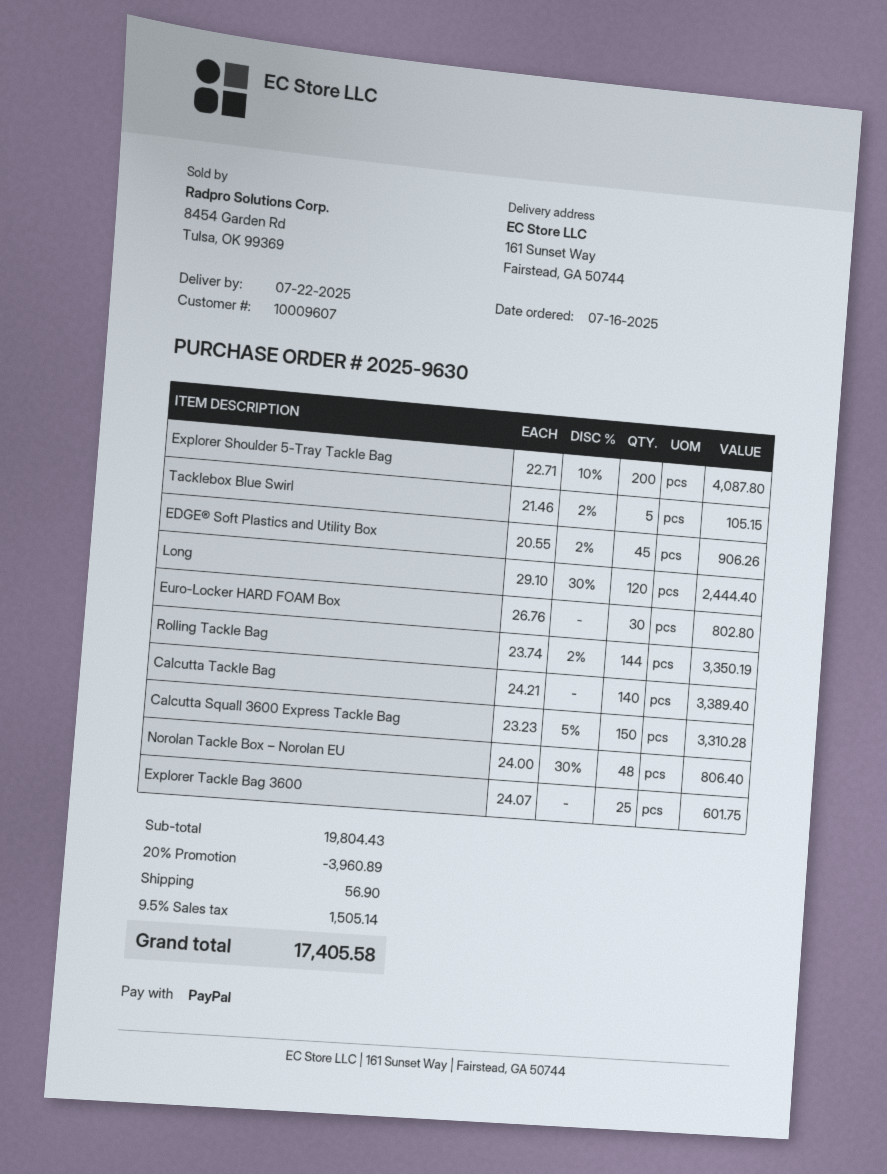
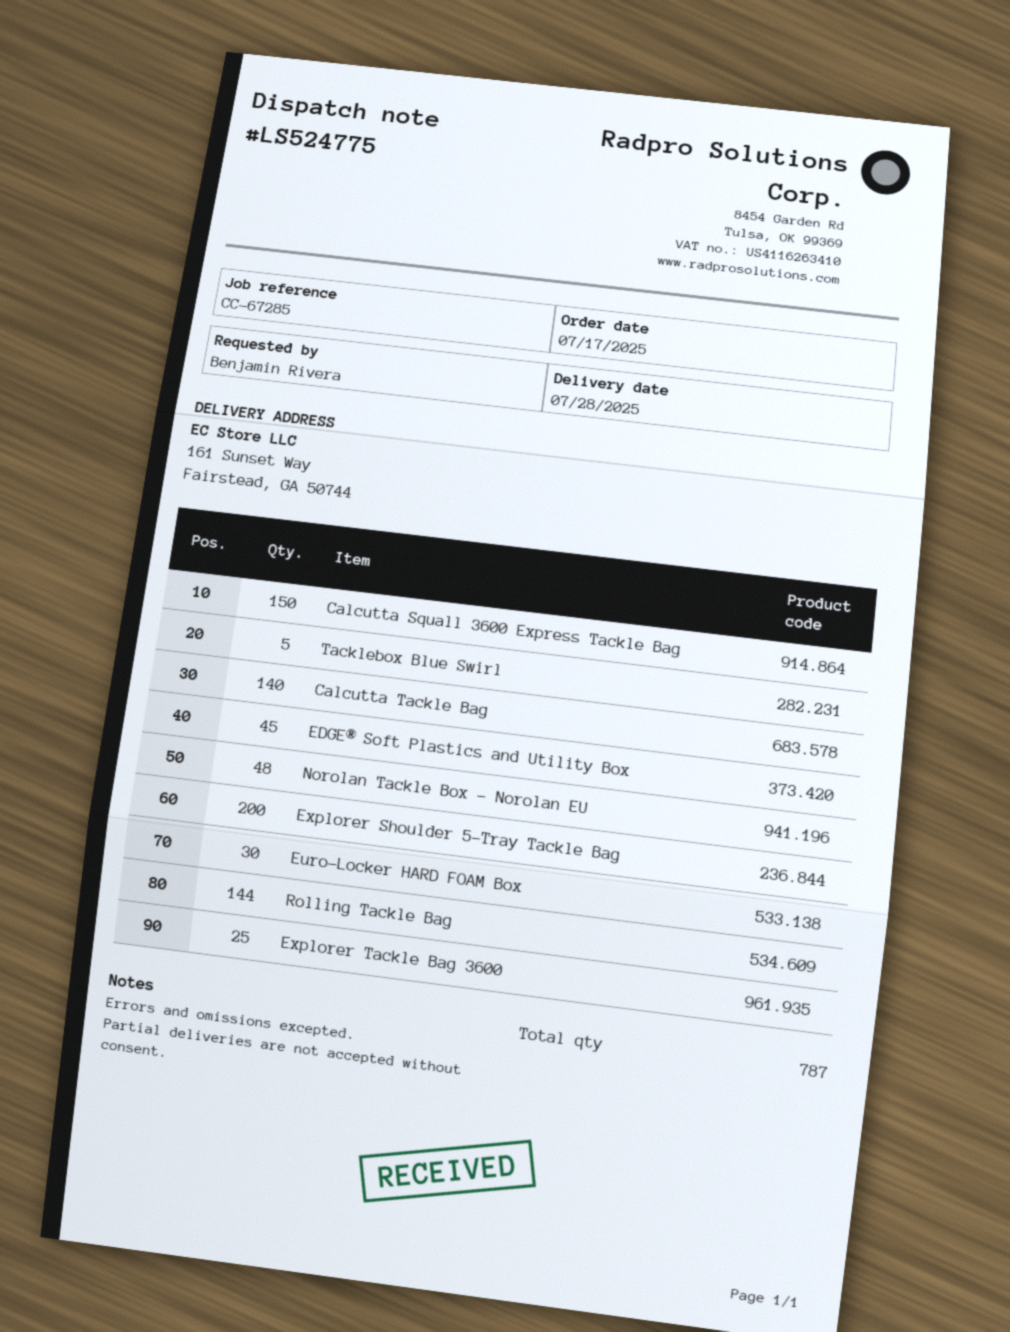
order date: 2025-07-16 -> 2025-07-17
delivery date: 2025-07-22 -> 2025-07-28
Long: 120 -> none

